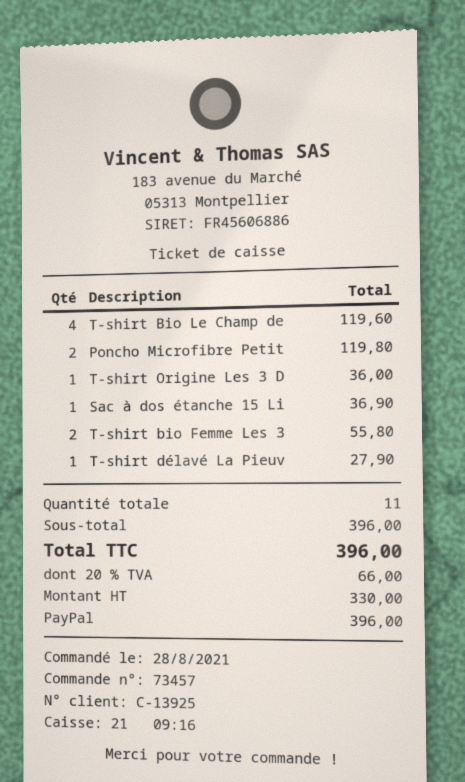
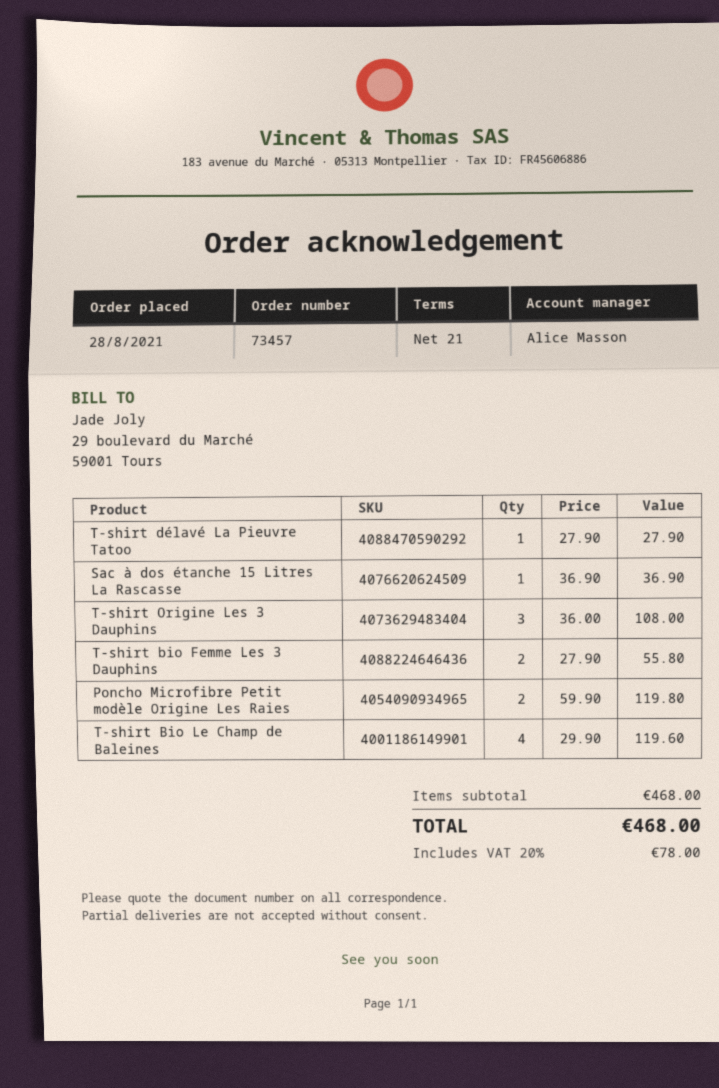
T-shirt Origine Les 3 D: 1 for 36.00 -> 3 for 108.00
subtotal: 396.00 -> 468.00
tax: 20% = 66.00 -> 20% = 78.00
total: 396.00 -> 468.00

